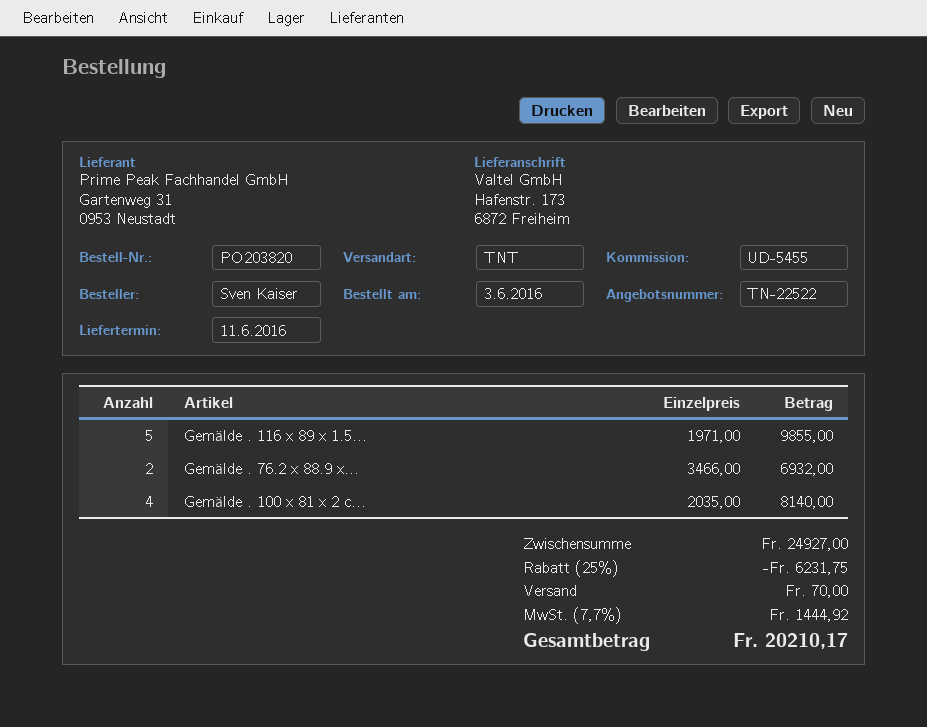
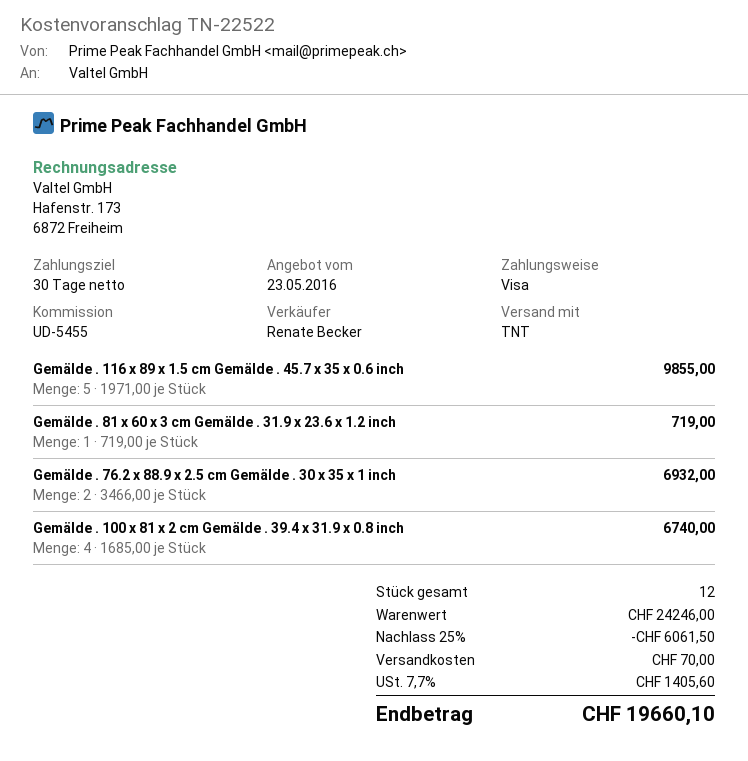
Gemälde . 100 x 81 x 2 c...: 4 x 2035.00 = 8140.00 -> 4 x 1685.00 = 6740.00
Gemälde . 81 x 60 x 3 cm Gemälde . 31.9 x 23.6 x 1.2 inch: none -> 1 x 719.00 = 719.00
subtotal: 24927.00 -> 24246.00
discount: 25% = 6231.75 -> 25% = 6061.50
tax: 7.7% = 1444.92 -> 7.7% = 1405.60
total: 20210.17 -> 19660.10

